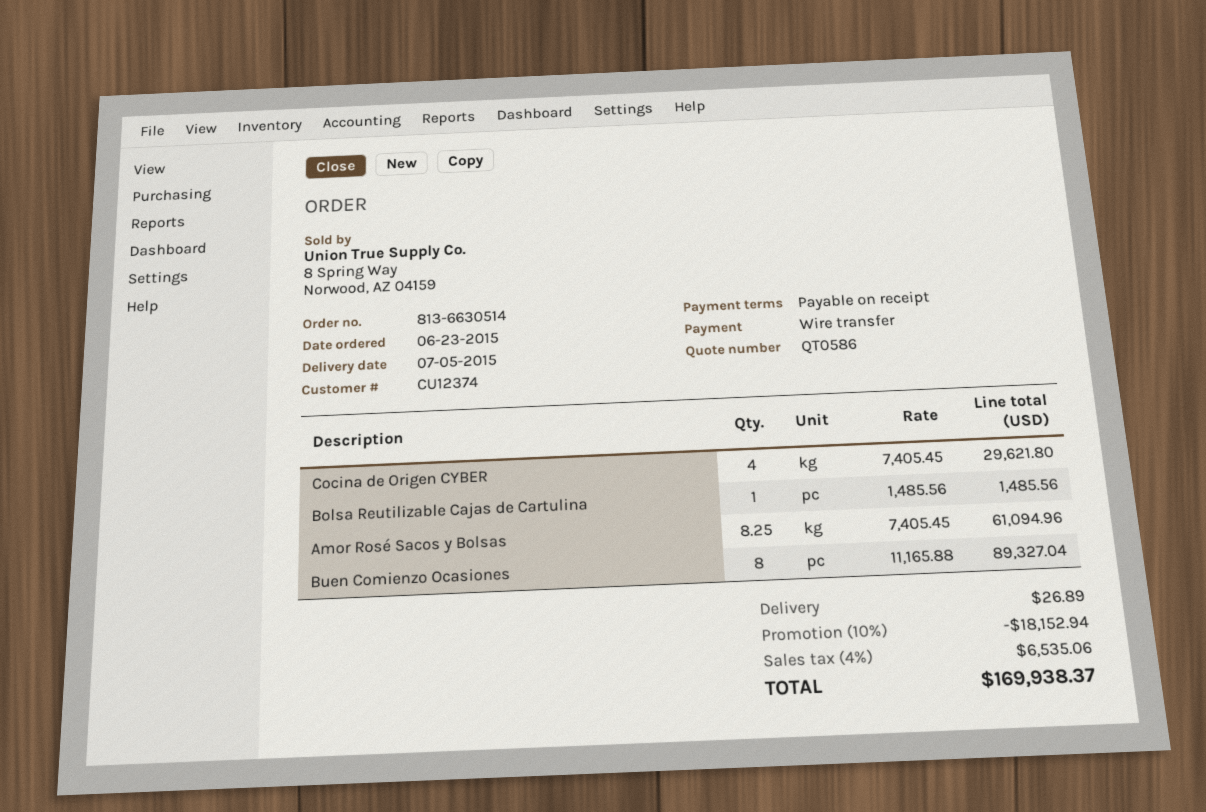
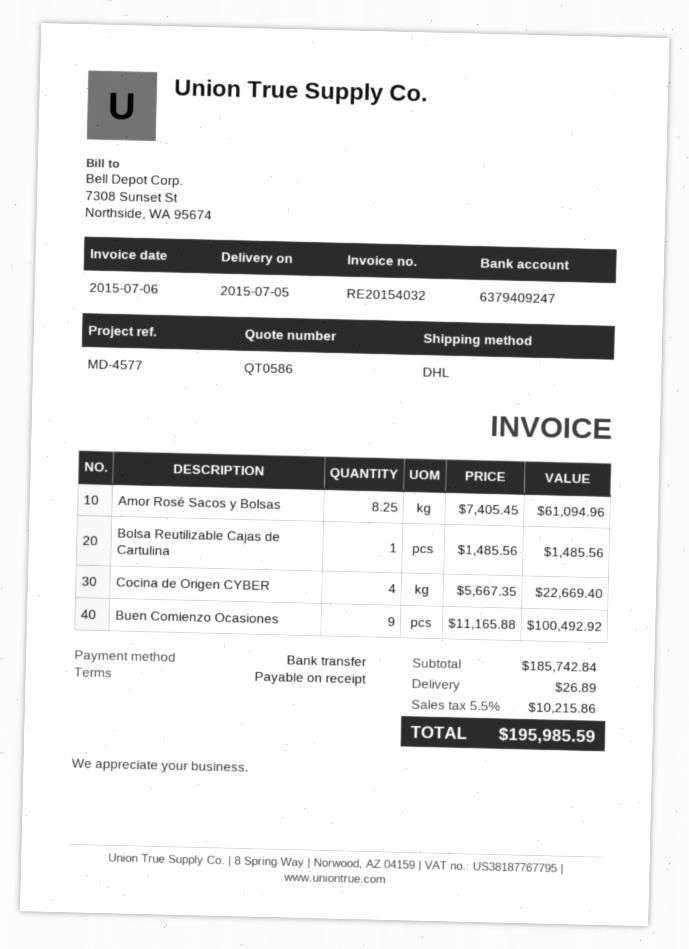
Cocina de Origen CYBER: 4 x 7405.45 = 29621.80 -> 4 x 5667.35 = 22669.40
Buen Comienzo Ocasiones: 8 x 11165.88 = 89327.04 -> 9 x 11165.88 = 100492.92
discount: 10% = 18152.94 -> none
tax: 4% = 6535.06 -> 5.5% = 10215.86
total: 169938.37 -> 195985.59

